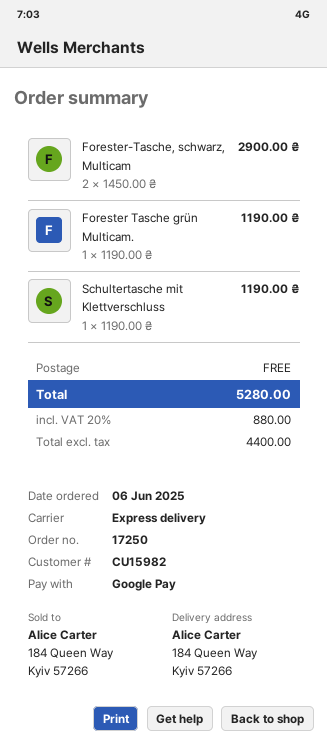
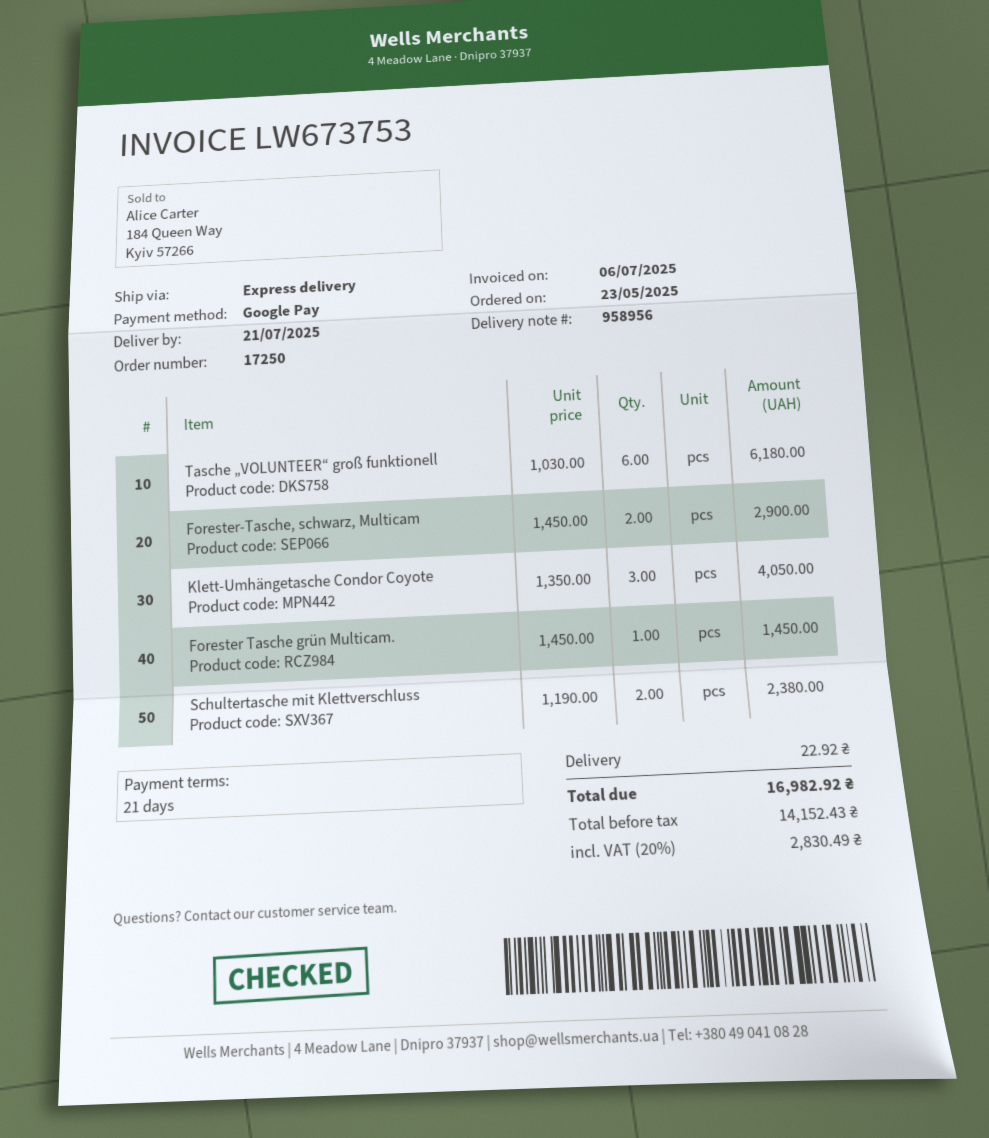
order date: 2025-06-06 -> 2025-05-23
Forester Tasche grün Multicam.: 1 x 1190.00 = 1190.00 -> 1 x 1450.00 = 1450.00
Schultertasche mit Klettverschluss: 1 x 1190.00 = 1190.00 -> 2 x 1190.00 = 2380.00
Tasche „VOLUNTEER“ groß funktionell: none -> 6 x 1030.00 = 6180.00
Klett-Umhängetasche Condor Coyote: none -> 3 x 1350.00 = 4050.00
shipping: 0.00 -> 22.92
net: 4400.00 -> 14152.43
tax: 20% = 880.00 -> 20% = 2830.49
total: 5280.00 -> 16982.92

